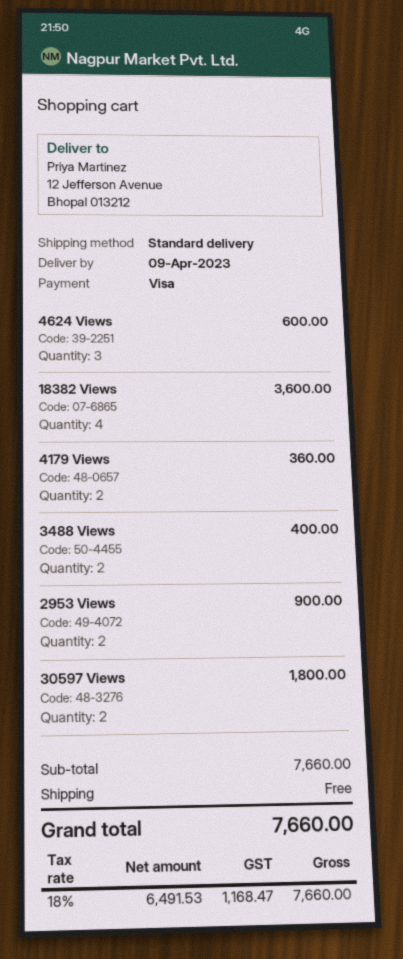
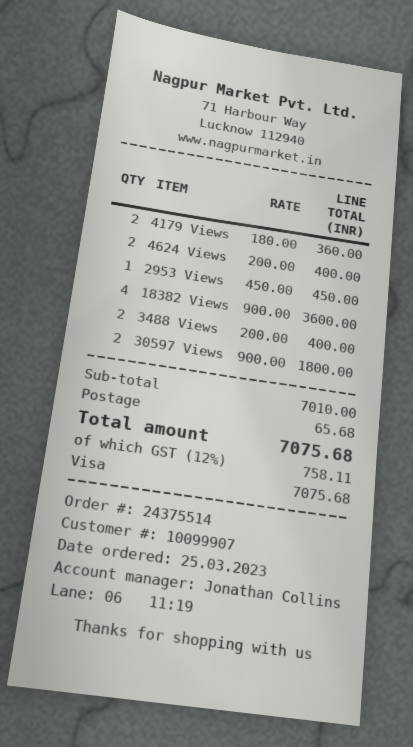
4624 Views: 3 for 600.00 -> 2 for 400.00
2953 Views: 2 for 900.00 -> 1 for 450.00
subtotal: 7660.00 -> 7010.00
shipping: 0.00 -> 65.68
tax: 18% = 1168.47 -> 12% = 758.11
total: 7660.00 -> 7075.68

